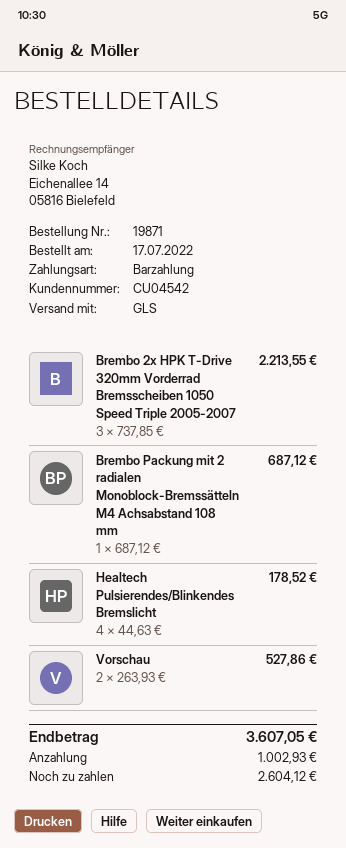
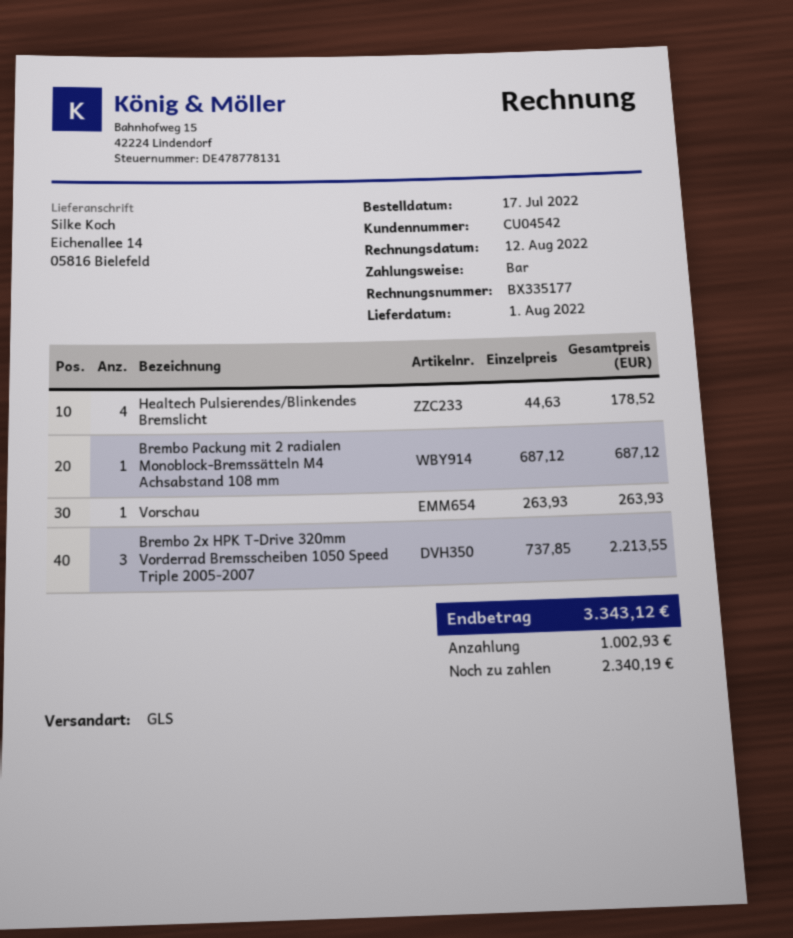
Vorschau: 2 x 263.93 = 527.86 -> 1 x 263.93 = 263.93
total: 3607.05 -> 3343.12
balance: 2604.12 -> 2340.19

